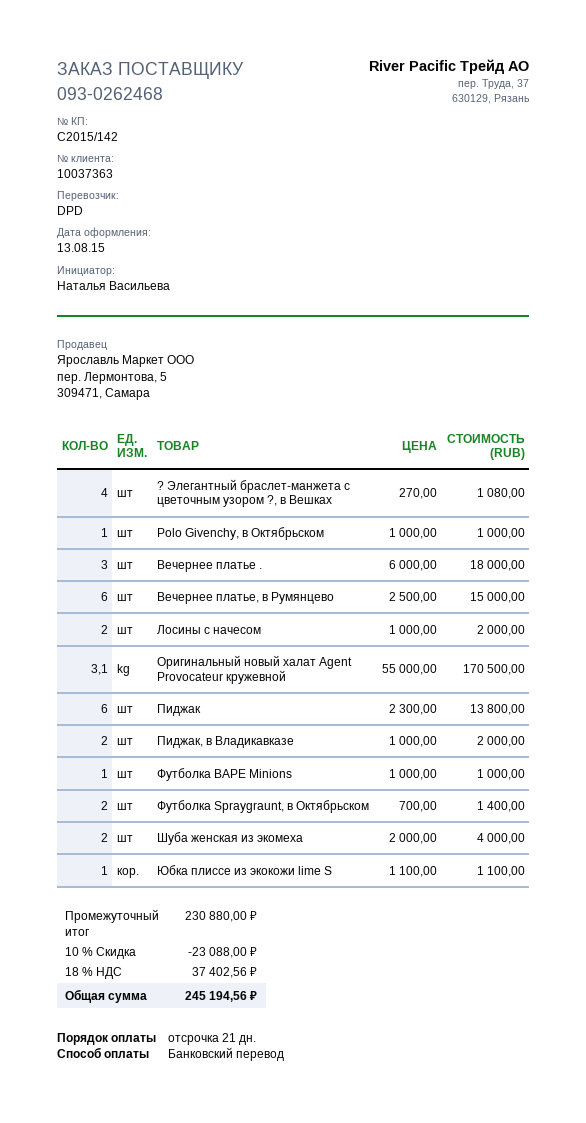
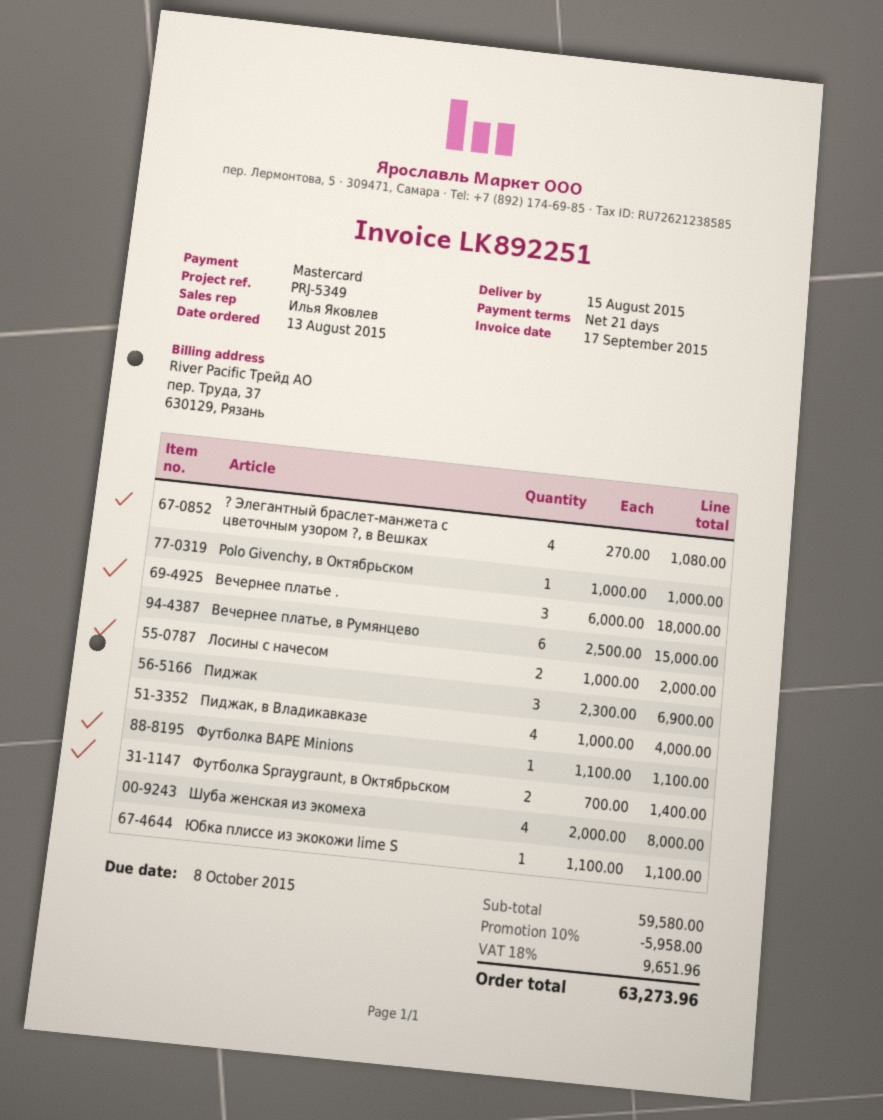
payment method: bank transfer -> Mastercard
Оригинальный новый халат Agent Provocateur кружевной: 3.1 x 55000.00 = 170500.00 -> none
Пиджак: 6 x 2300.00 = 13800.00 -> 3 x 2300.00 = 6900.00
Пиджак, в Владикавказе: 2 x 1000.00 = 2000.00 -> 4 x 1000.00 = 4000.00
Футболка BAPE Minions: 1 x 1000.00 = 1000.00 -> 1 x 1100.00 = 1100.00
Шуба женская из экомеха: 2 x 2000.00 = 4000.00 -> 4 x 2000.00 = 8000.00
subtotal: 230880.00 -> 59580.00
discount: 10% = 23088.00 -> 10% = 5958.00
tax: 18% = 37402.56 -> 18% = 9651.96
total: 245194.56 -> 63273.96

